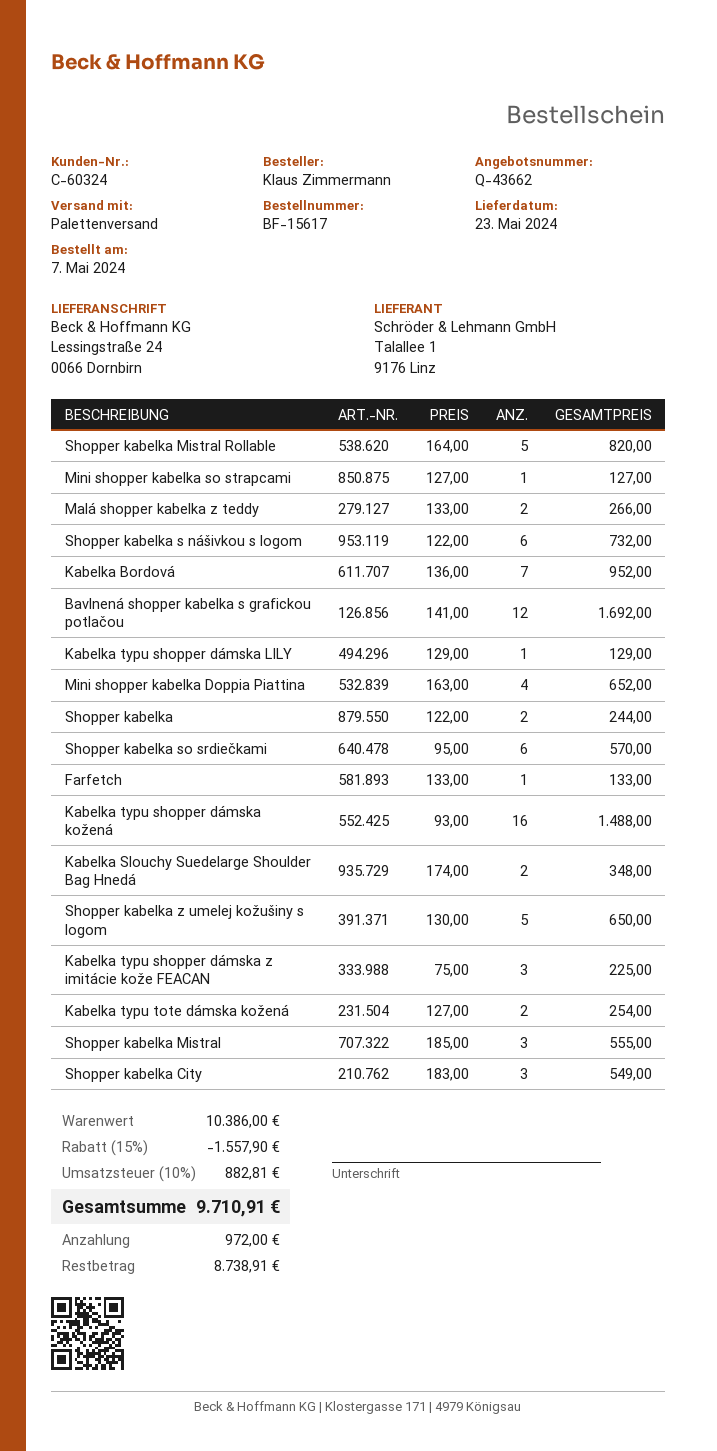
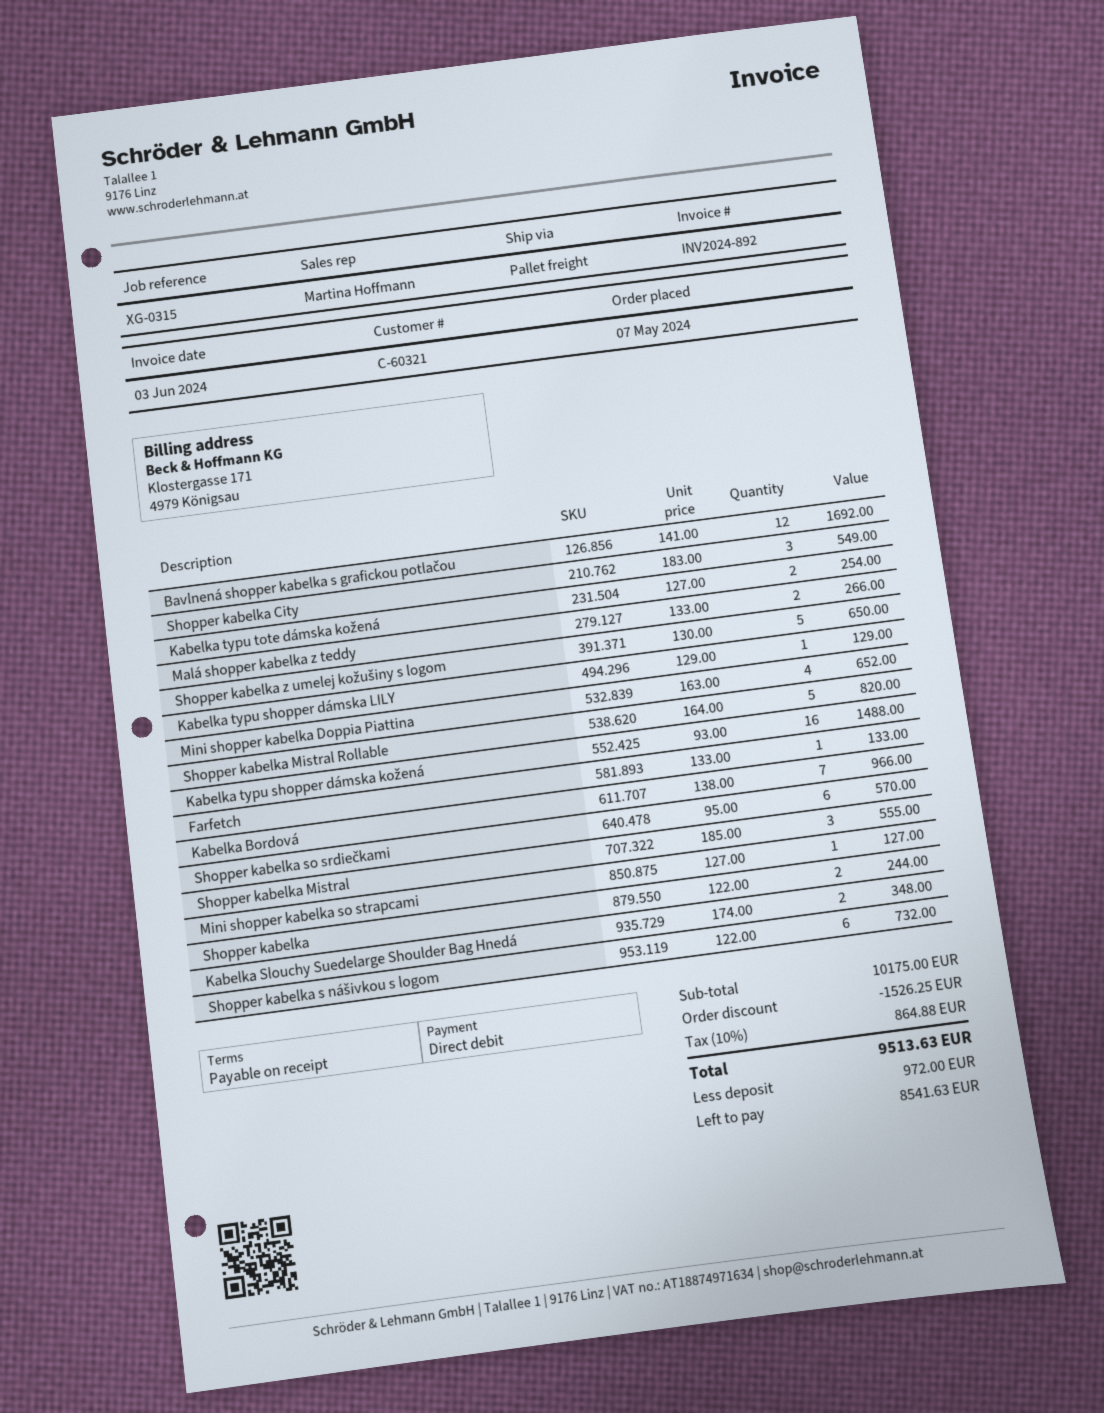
customer number: C-60324 -> C-60321
Kabelka Bordová: 7 x 136.00 = 952.00 -> 7 x 138.00 = 966.00
Kabelka typu shopper dámska z imitácie kože FEACAN: 3 x 75.00 = 225.00 -> none
subtotal: 10386.00 -> 10175.00
discount: 1557.90 -> 1526.25
tax: 10% = 882.81 -> 10% = 864.88
total: 9710.91 -> 9513.63
balance: 8738.91 -> 8541.63

